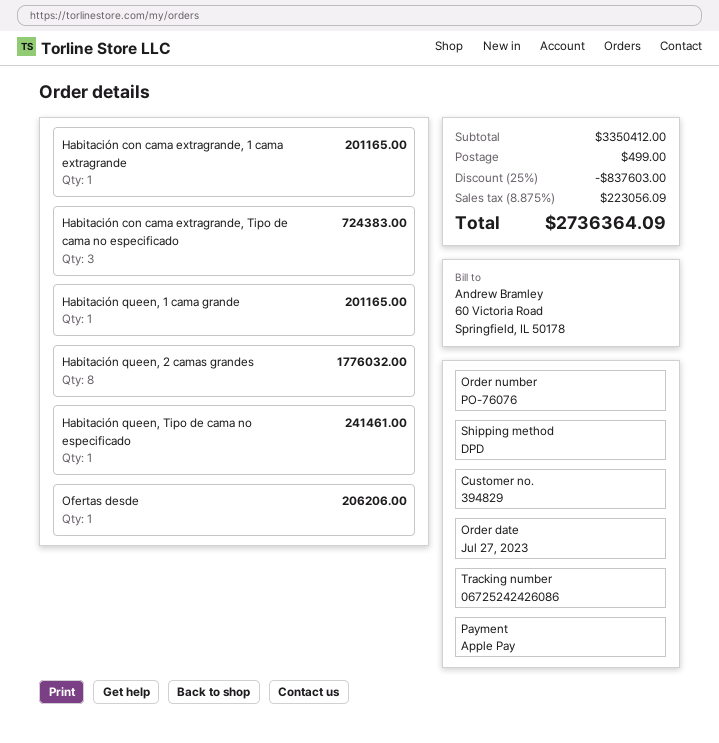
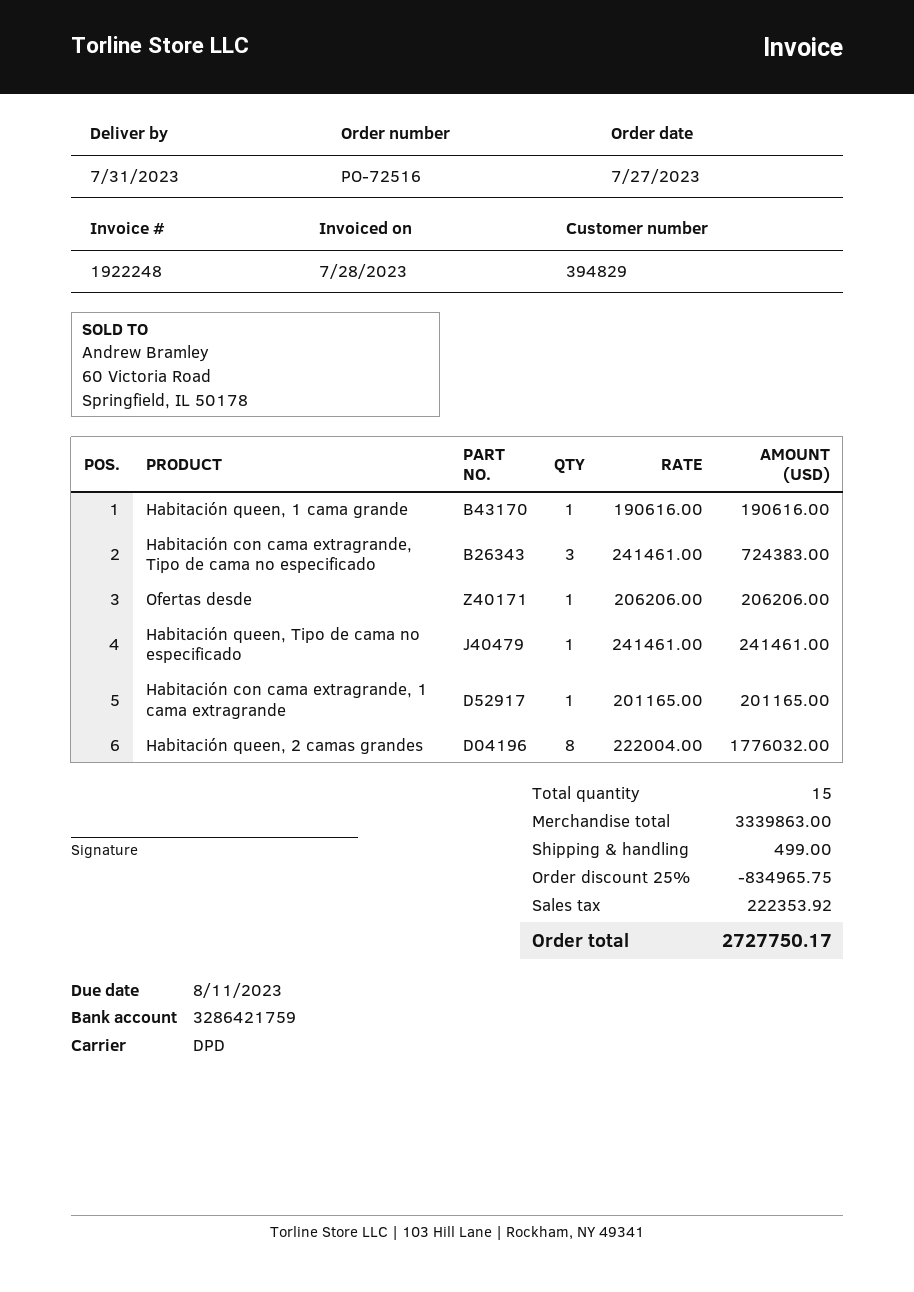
order number: PO-76076 -> PO-72516
Habitación queen, 1 cama grande: 1 for 201165.00 -> 1 for 190616.00
subtotal: 3350412.00 -> 3339863.00
discount: 25% = 837603.00 -> 25% = 834965.75
tax: 223056.09 -> 222353.92
total: 2736364.09 -> 2727750.17

